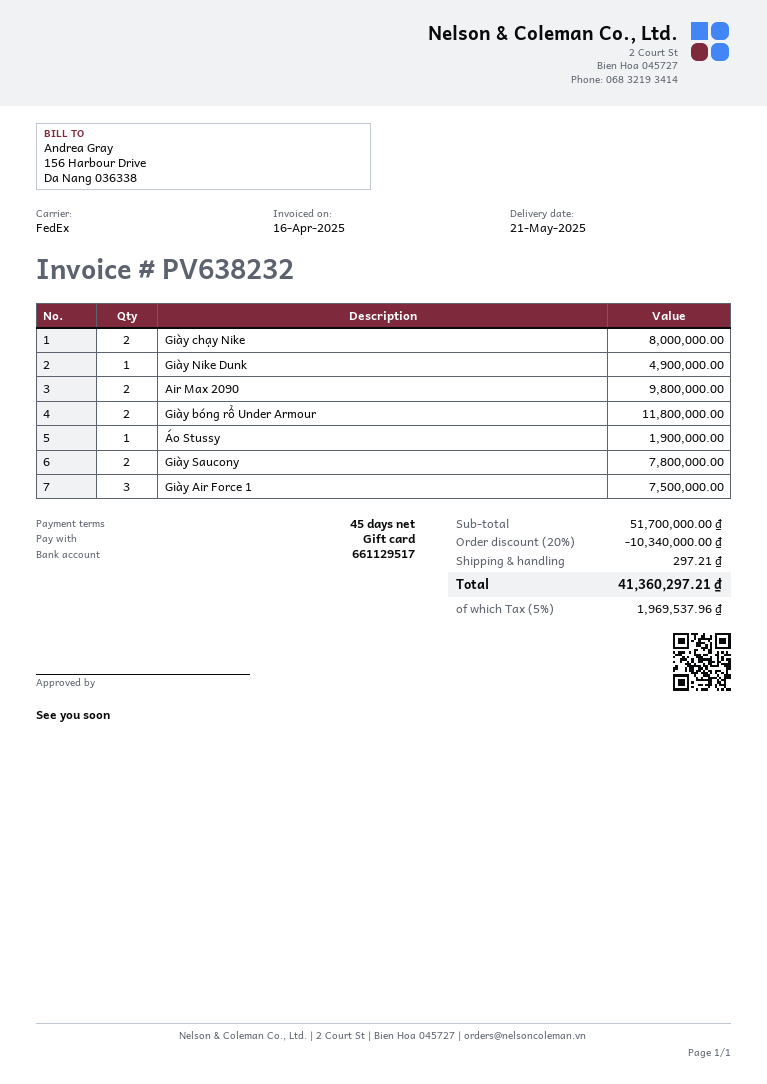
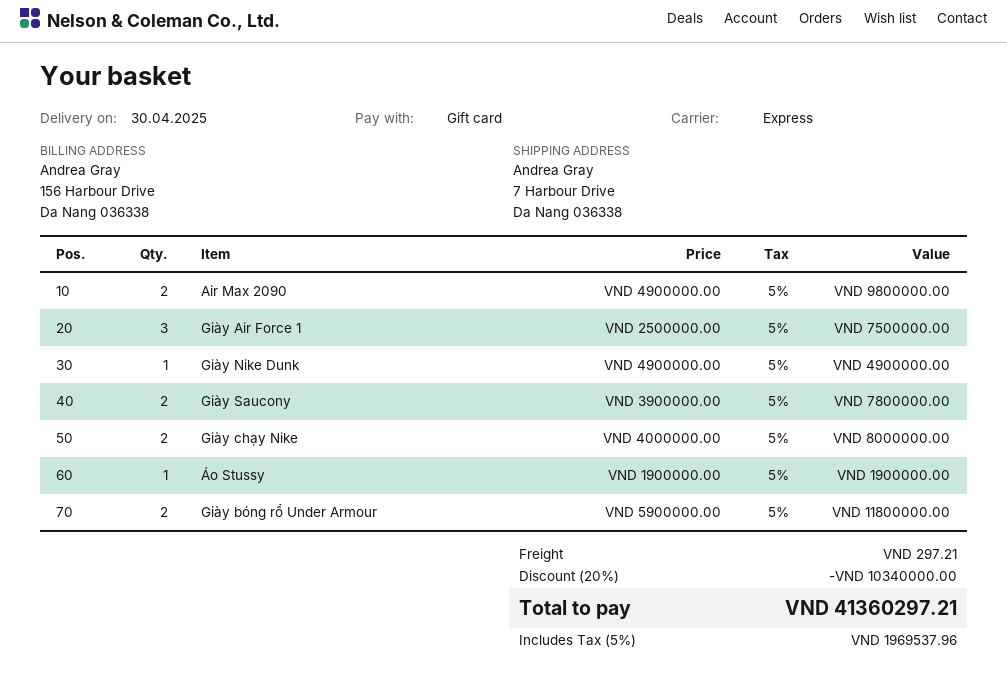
delivery date: 2025-05-21 -> 2025-04-30
shipping method: FedEx -> express

